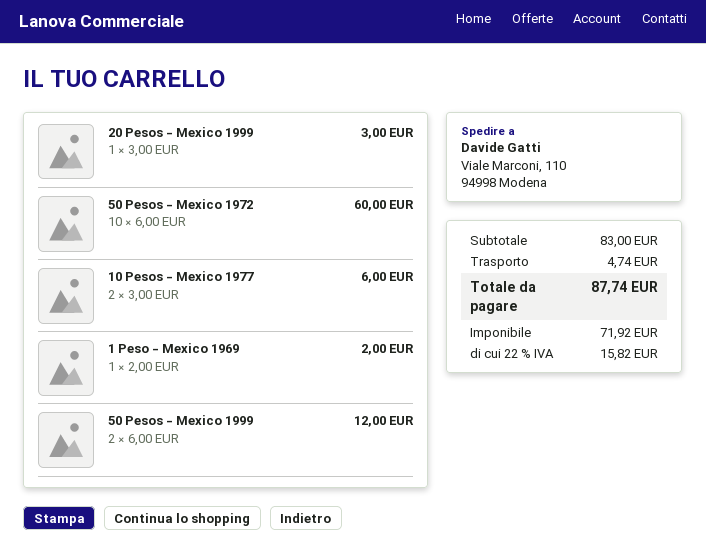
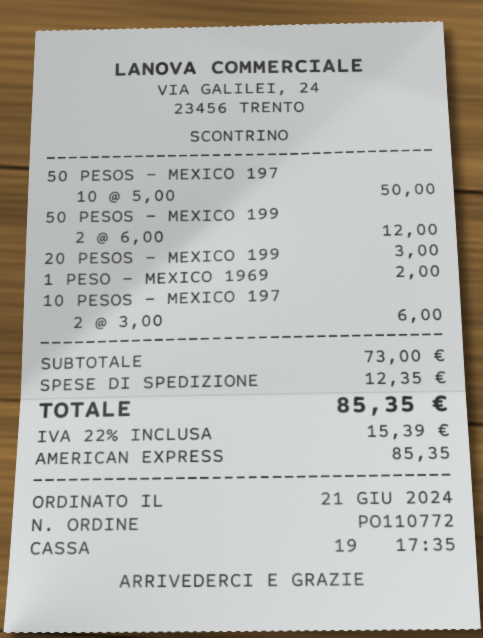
50 Pesos - Mexico 1972: 10 x 6.00 = 60.00 -> 10 x 5.00 = 50.00
subtotal: 83.00 -> 73.00
shipping: 4.74 -> 12.35
tax: 22% = 15.82 -> 22% = 15.39
total: 87.74 -> 85.35

